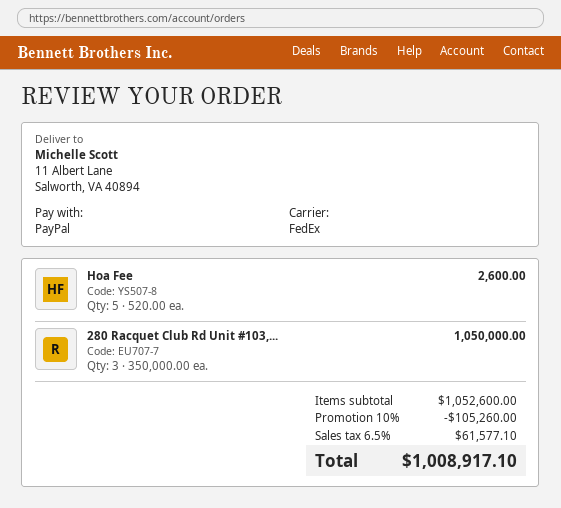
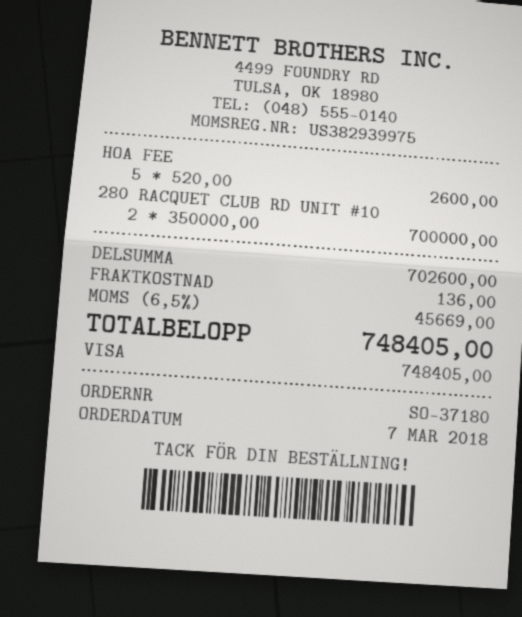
payment method: PayPal -> Visa
280 Racquet Club Rd Unit #103,...: 3 x 350000.00 = 1050000.00 -> 2 x 350000.00 = 700000.00
subtotal: 1052600.00 -> 702600.00
discount: 10% = 105260.00 -> none
shipping: none -> 136.00
tax: 6.5% = 61577.10 -> 6.5% = 45669.00
total: 1008917.10 -> 748405.00

